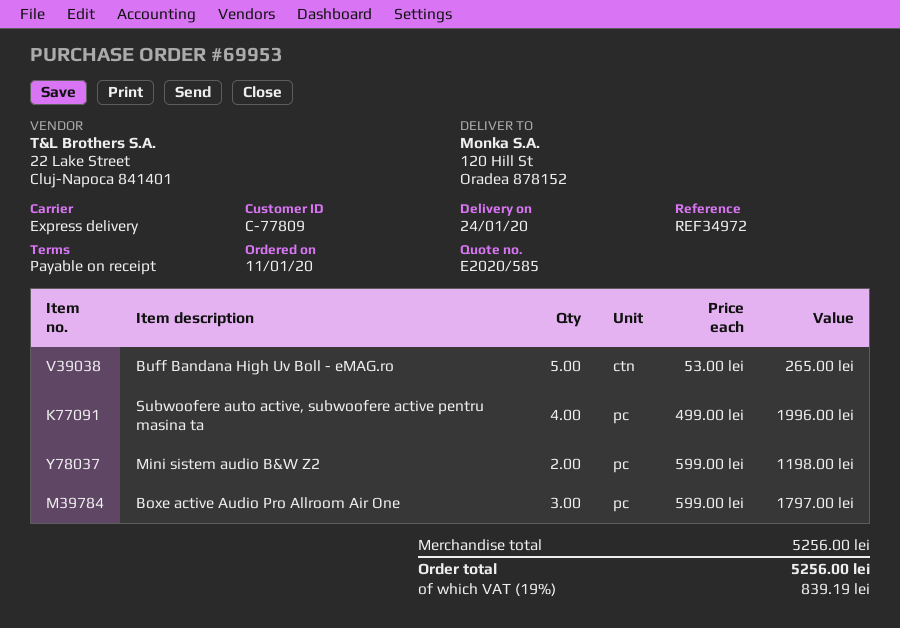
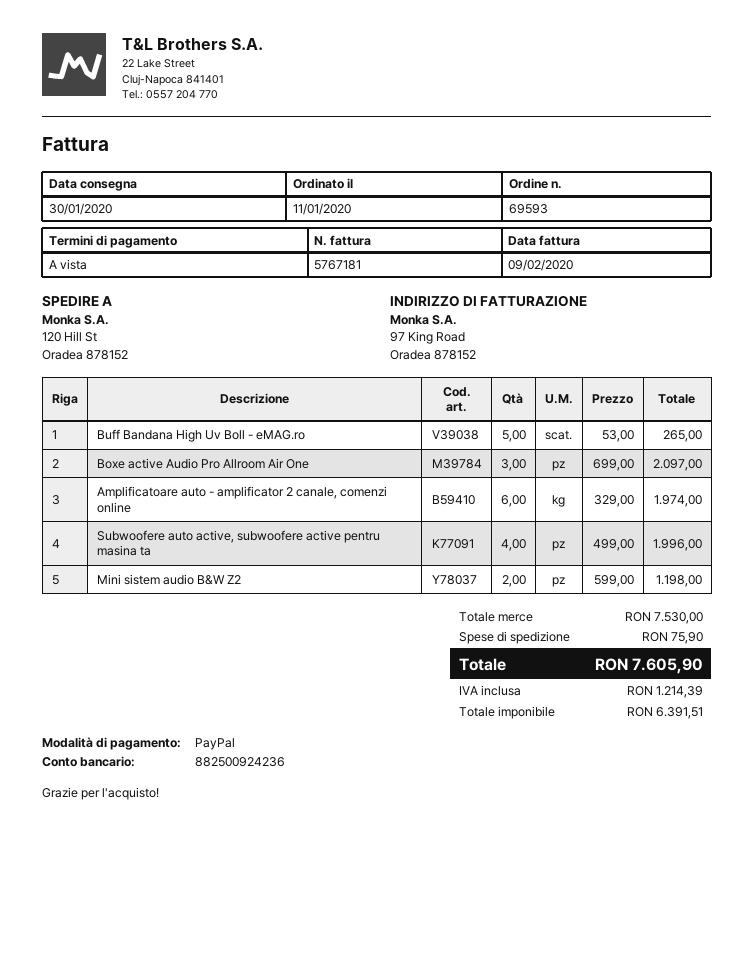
order number: 69953 -> 69593
delivery date: 2020-01-24 -> 2020-01-30
Boxe active Audio Pro Allroom Air One: 3 x 599.00 = 1797.00 -> 3 x 699.00 = 2097.00
Amplificatoare auto - amplificator 2 canale, comenzi online: none -> 6 x 329.00 = 1974.00
subtotal: 5256.00 -> 7530.00
shipping: none -> 75.90
tax: 839.19 -> 1214.39
total: 5256.00 -> 7605.90

